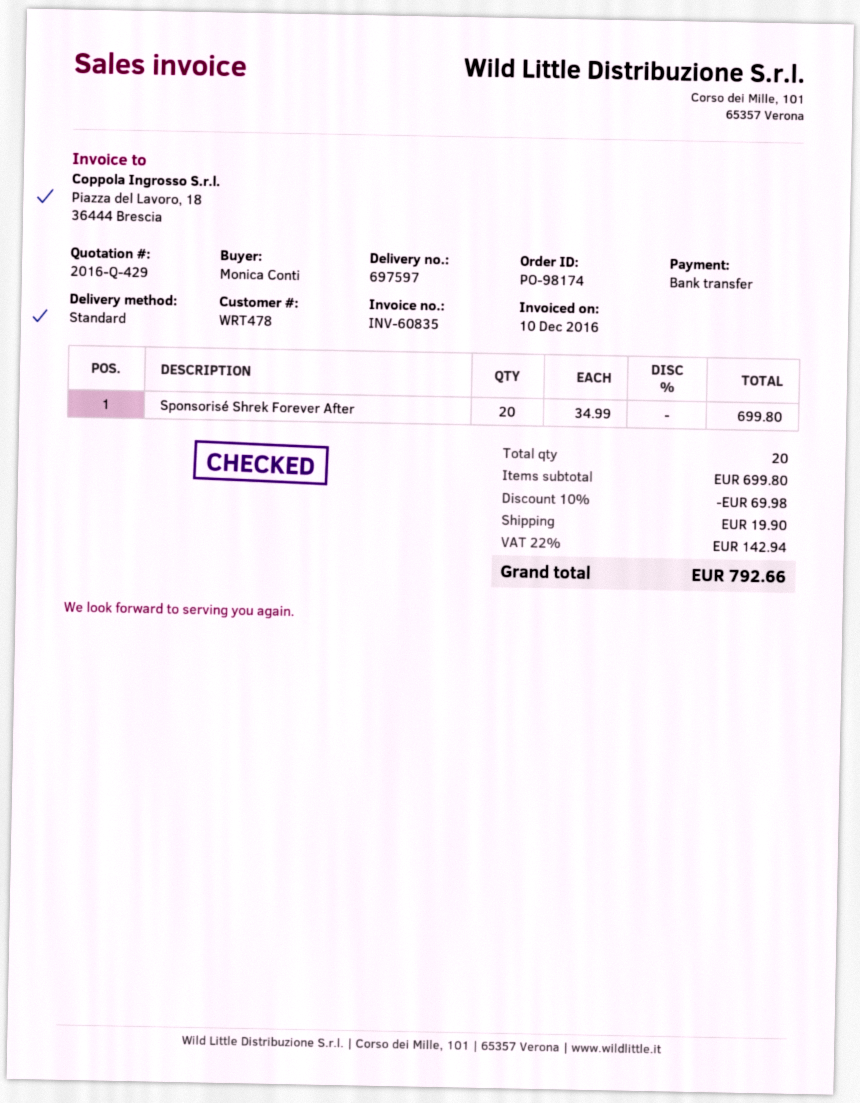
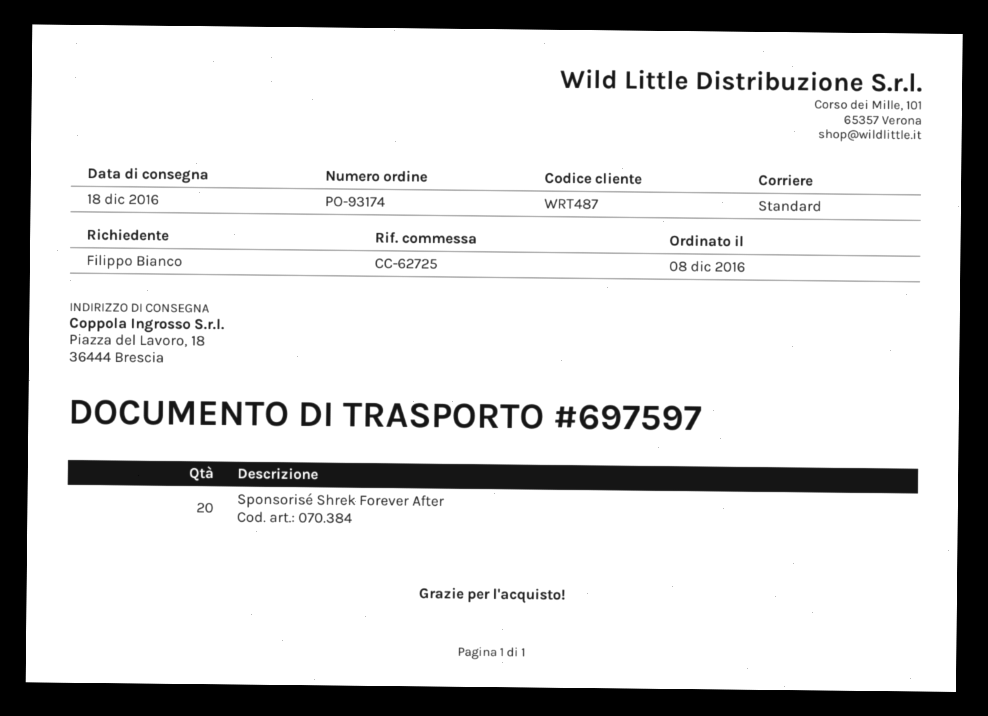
order number: PO-98174 -> PO-93174
customer number: WRT478 -> WRT487
ordered by: Monica Conti -> Filippo Bianco

